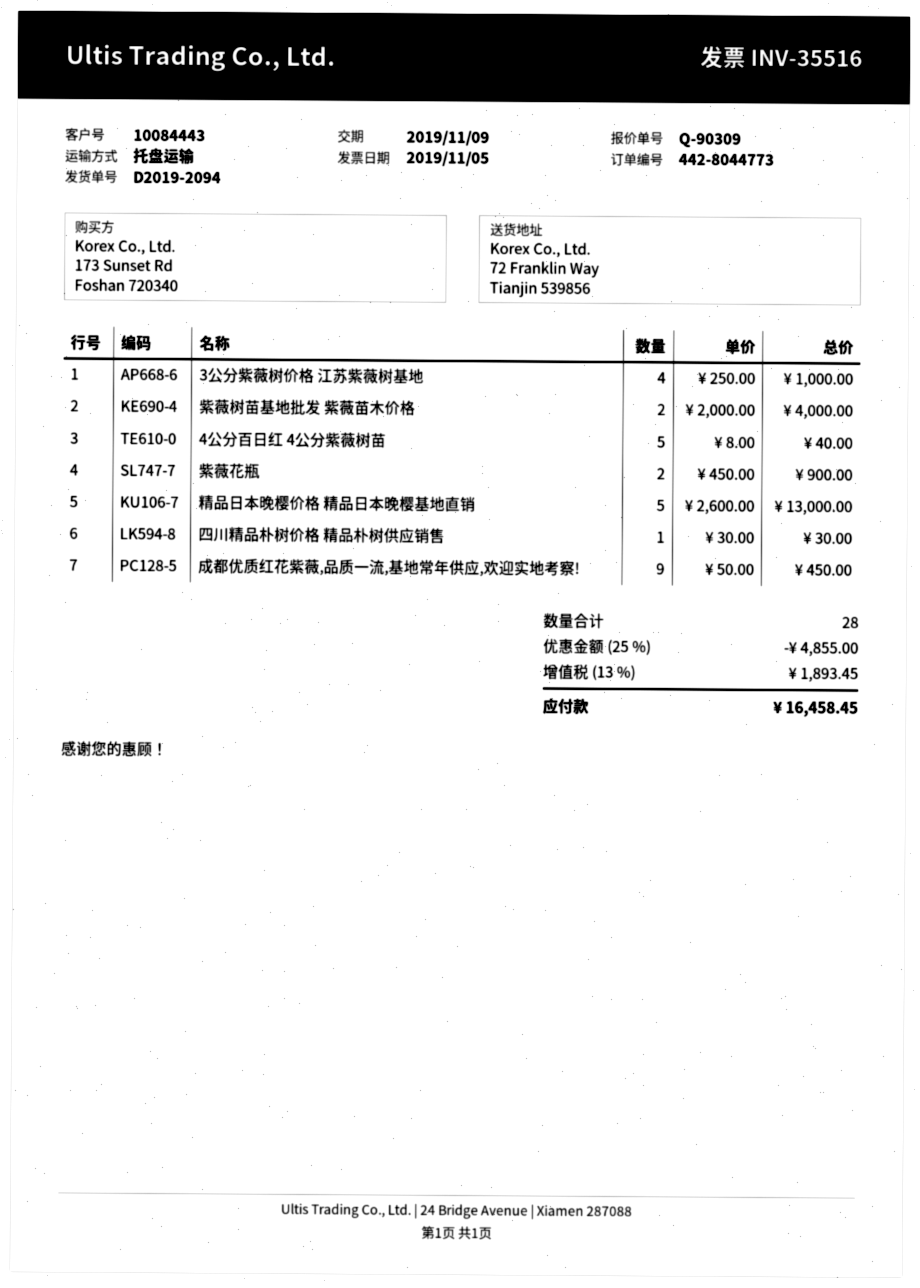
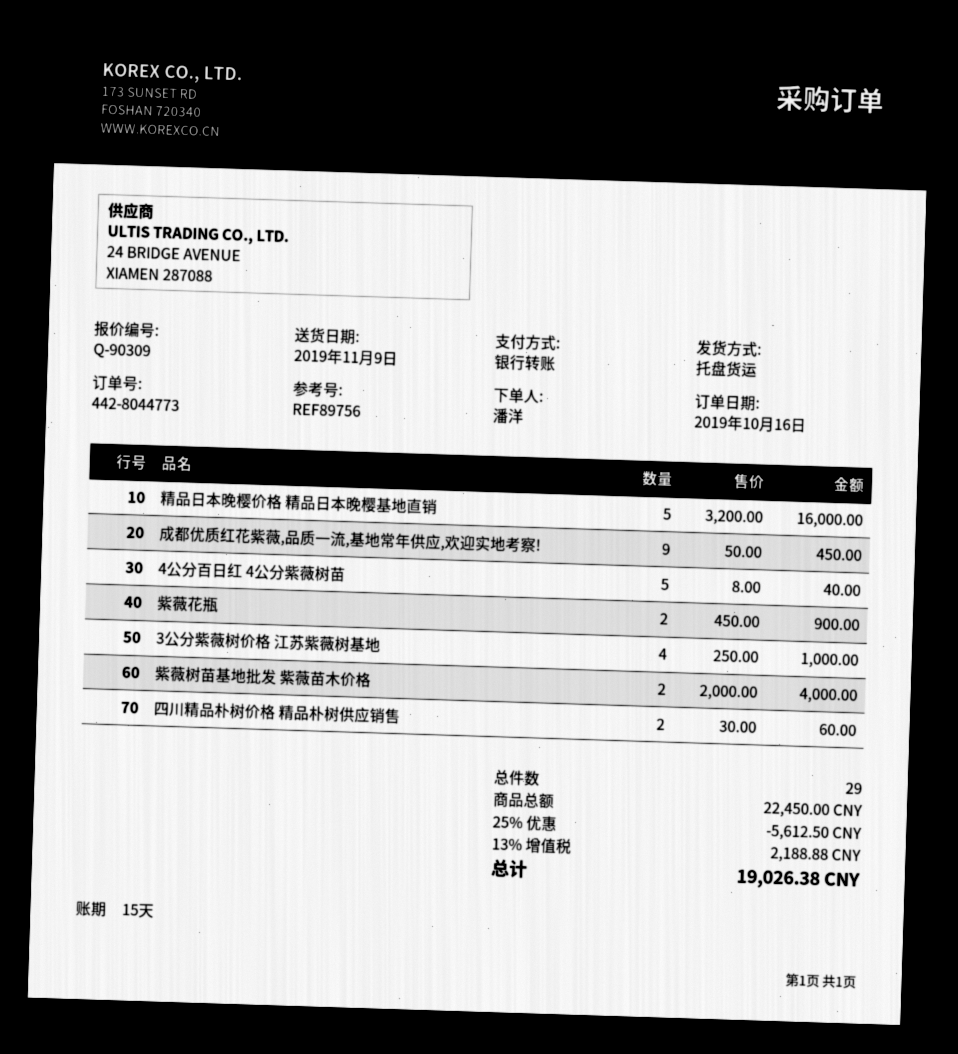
精品日本晚樱价格 精品日本晚樱基地直销: 5 x 2600.00 = 13000.00 -> 5 x 3200.00 = 16000.00
四川精品朴树价格 精品朴树供应销售: 1 x 30.00 = 30.00 -> 2 x 30.00 = 60.00
total quantity: 28 -> 29
discount: 25% = 4855.00 -> 25% = 5612.50
tax: 13% = 1893.45 -> 13% = 2188.88
total: 16458.45 -> 19026.38

